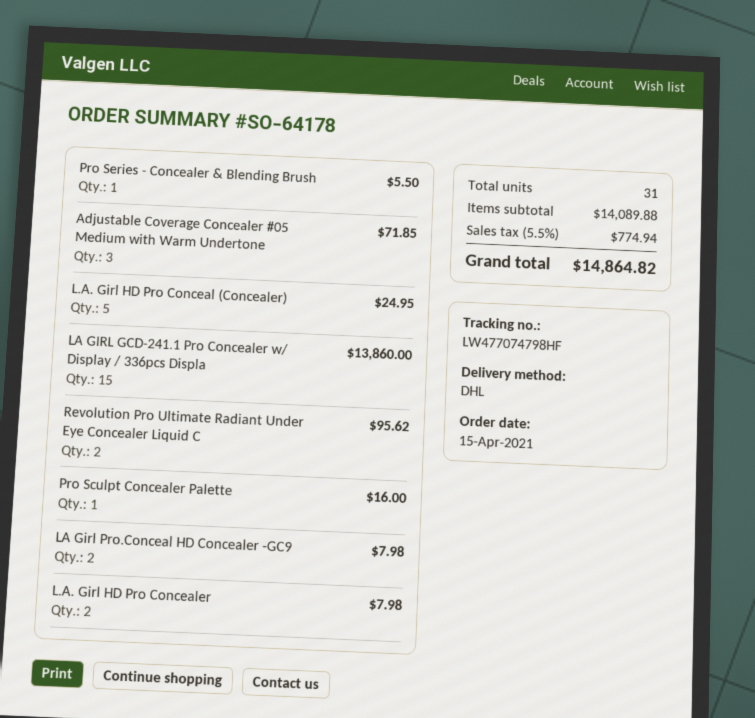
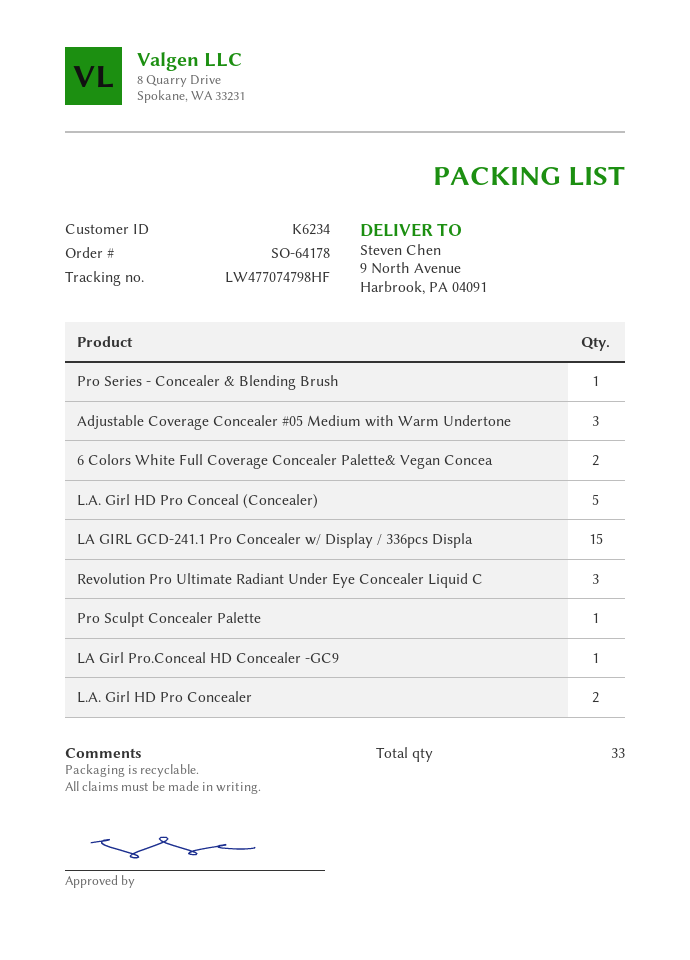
Revolution Pro Ultimate Radiant Under Eye Concealer Liquid C: 2 -> 3
LA Girl Pro.Conceal HD Concealer -GC9: 2 -> 1
6 Colors White Full Coverage Concealer Palette& Vegan Concea: none -> 2
total quantity: 31 -> 33

